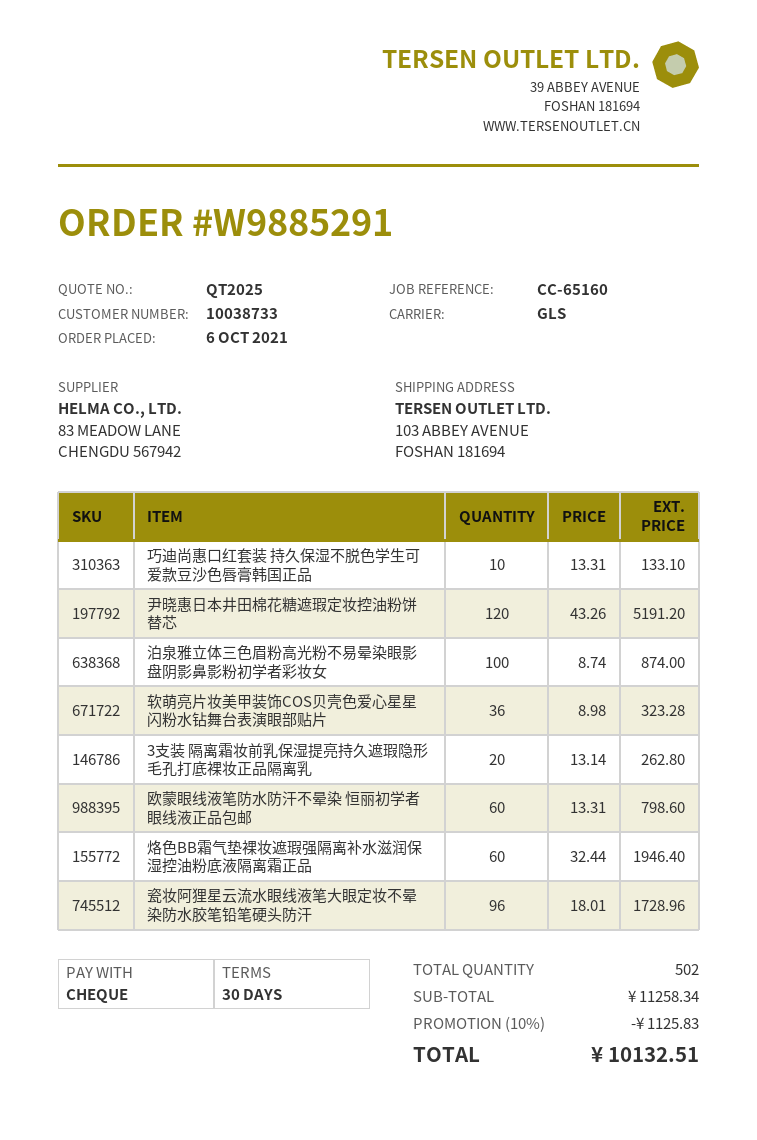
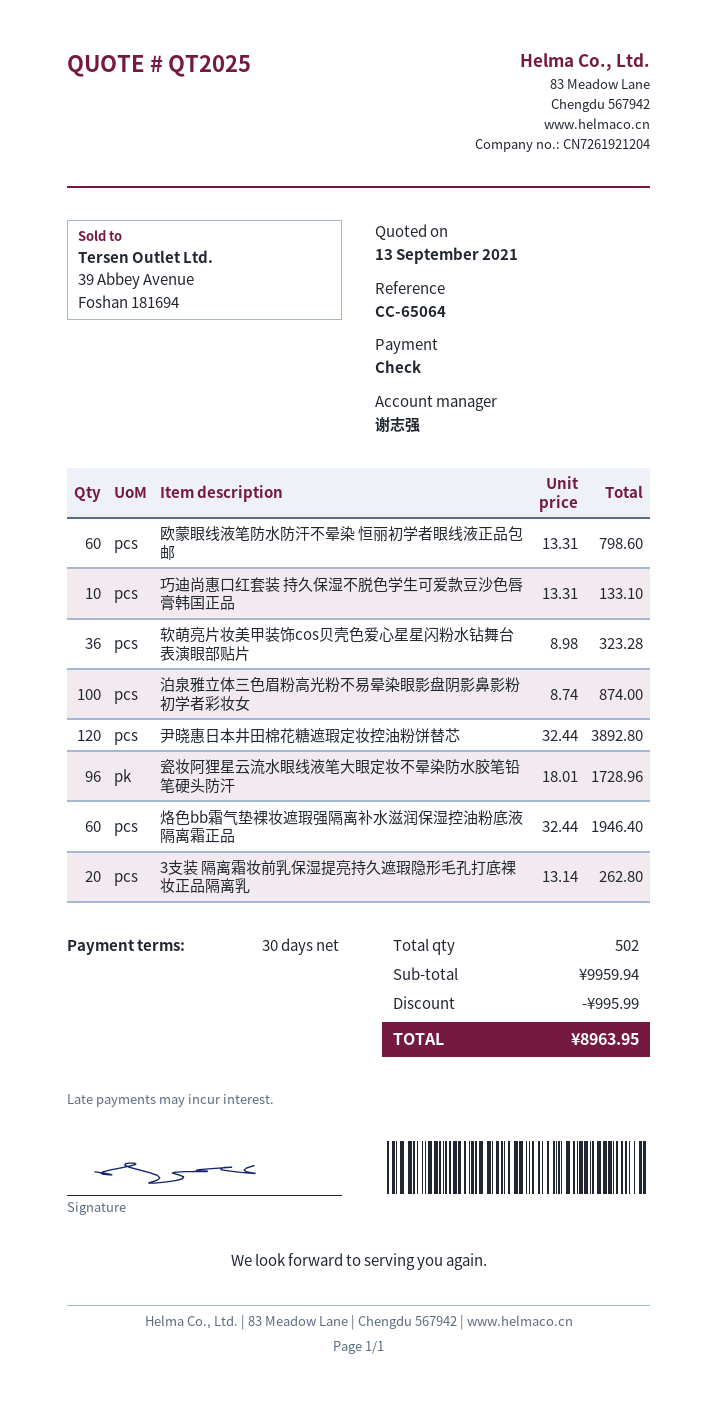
reference: CC-65160 -> CC-65064
尹晓惠日本井田棉花糖遮瑕定妆控油粉饼替芯: 120 x 43.26 = 5191.20 -> 120 x 32.44 = 3892.80
subtotal: 11258.34 -> 9959.94
discount: 1125.83 -> 995.99
total: 10132.51 -> 8963.95

